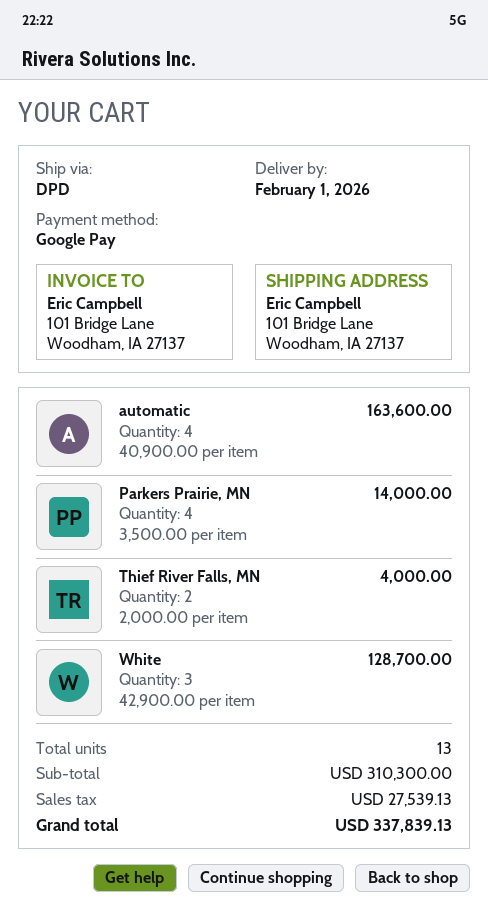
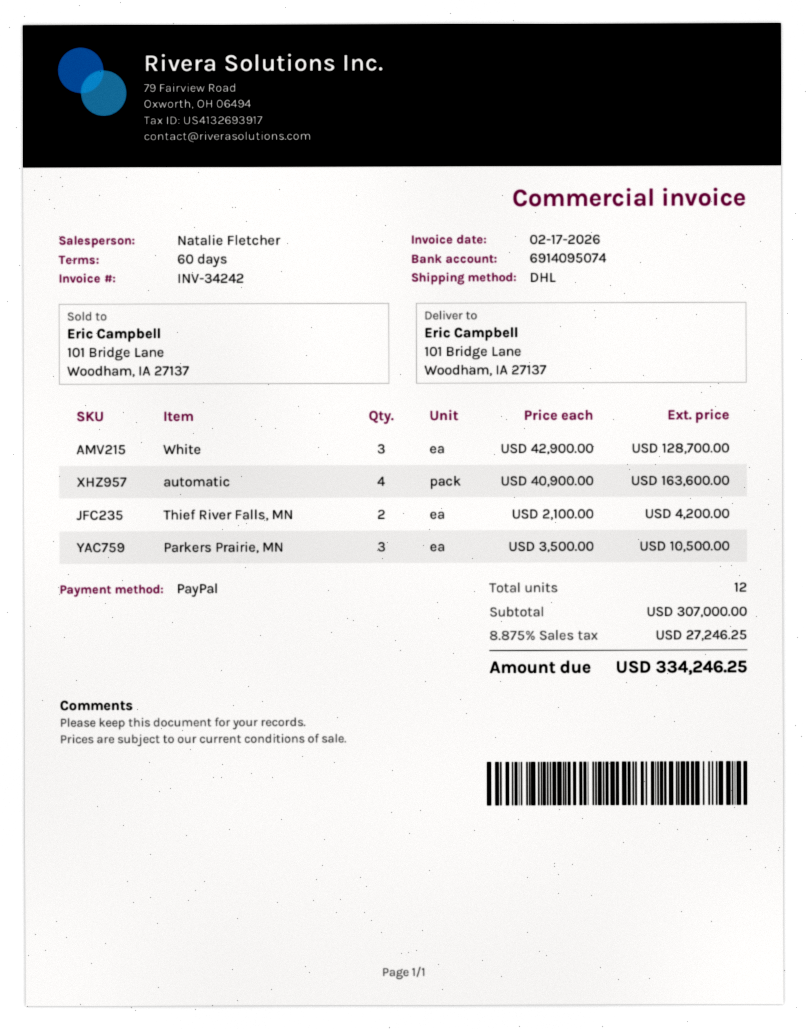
payment method: Google Pay -> PayPal
shipping method: DPD -> DHL
Parkers Prairie, MN: 4 x 3500.00 = 14000.00 -> 3 x 3500.00 = 10500.00
Thief River Falls, MN: 2 x 2000.00 = 4000.00 -> 2 x 2100.00 = 4200.00
total quantity: 13 -> 12
subtotal: 310300.00 -> 307000.00
tax: 27539.13 -> 27246.25
total: 337839.13 -> 334246.25

